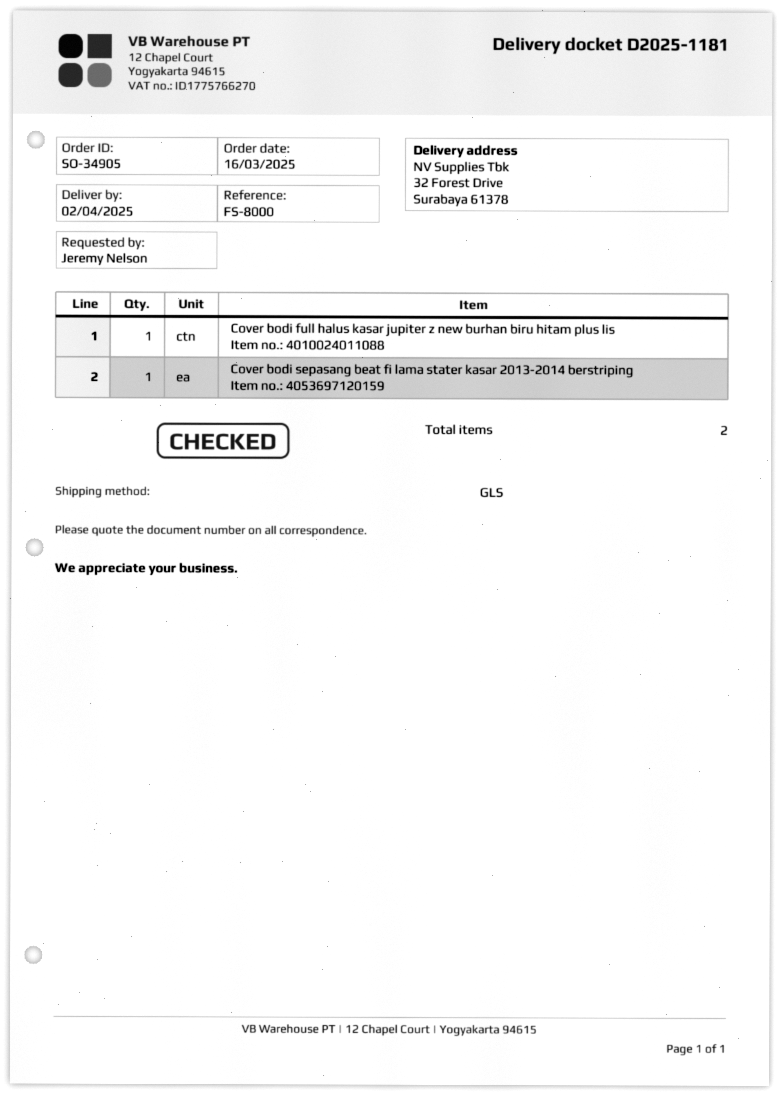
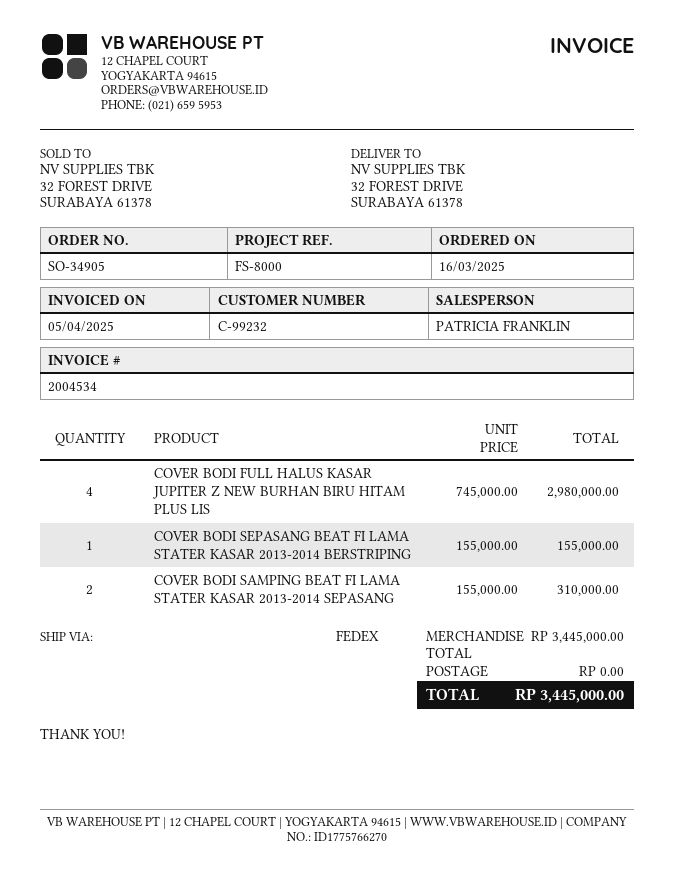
shipping method: GLS -> FedEx
Cover bodi full halus kasar jupiter z new burhan biru hitam plus lis: 1 -> 4
COVER BODI SAMPING BEAT FI LAMA STATER KASAR 2013-2014 SEPASANG: none -> 2

